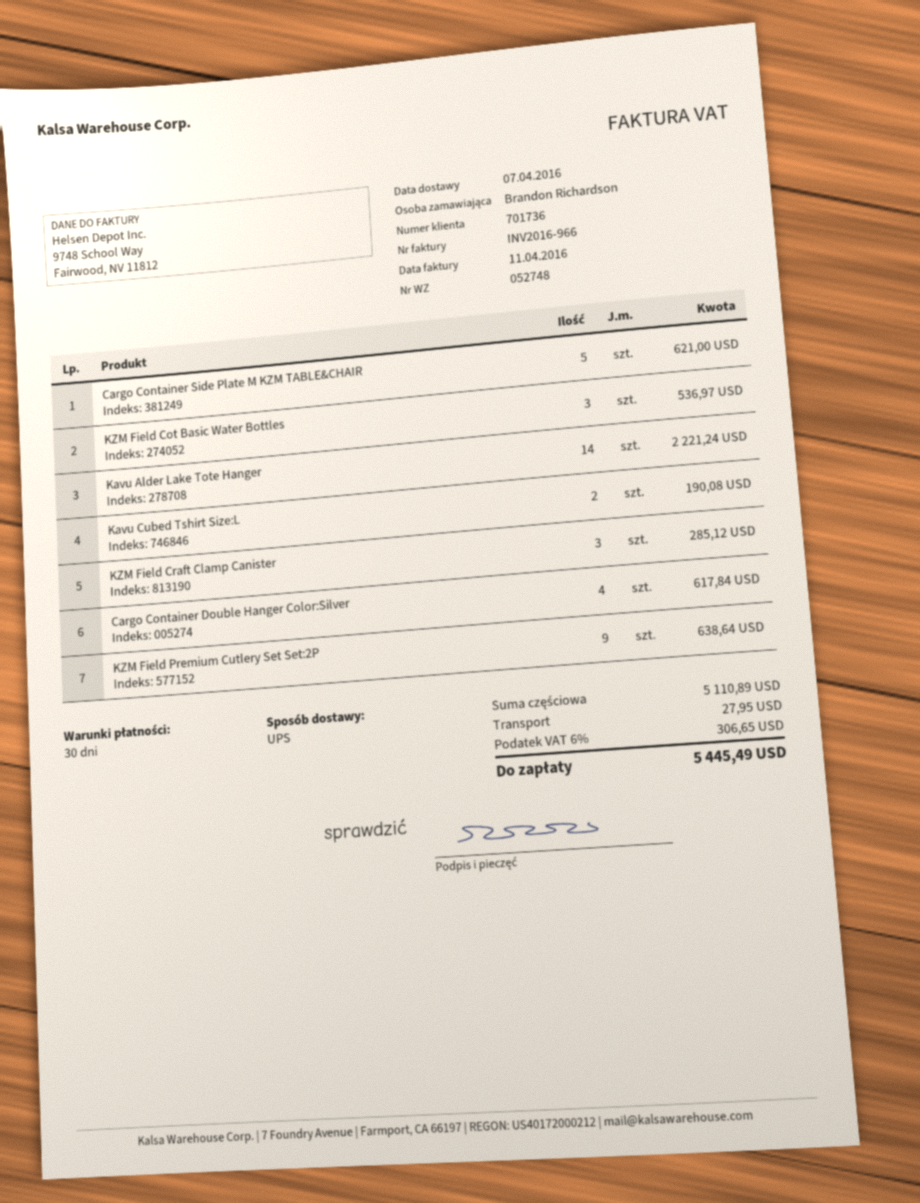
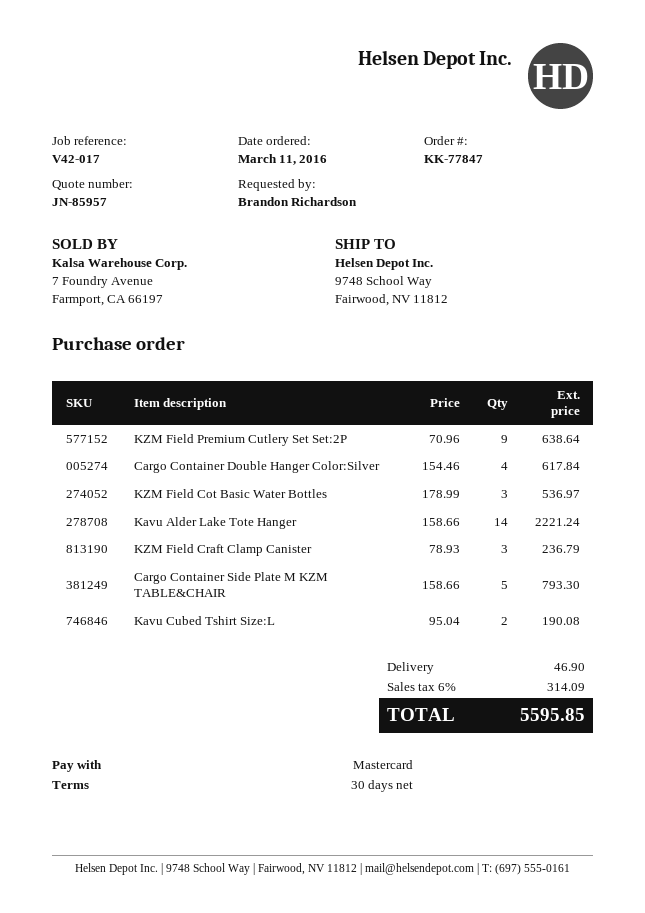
Cargo Container Side Plate M KZM TABLE&CHAIR: 5 for 621.00 -> 5 for 793.30
KZM Field Craft Clamp Canister: 3 for 285.12 -> 3 for 236.79
shipping: 27.95 -> 46.90
tax: 6% = 306.65 -> 6% = 314.09
total: 5445.49 -> 5595.85

